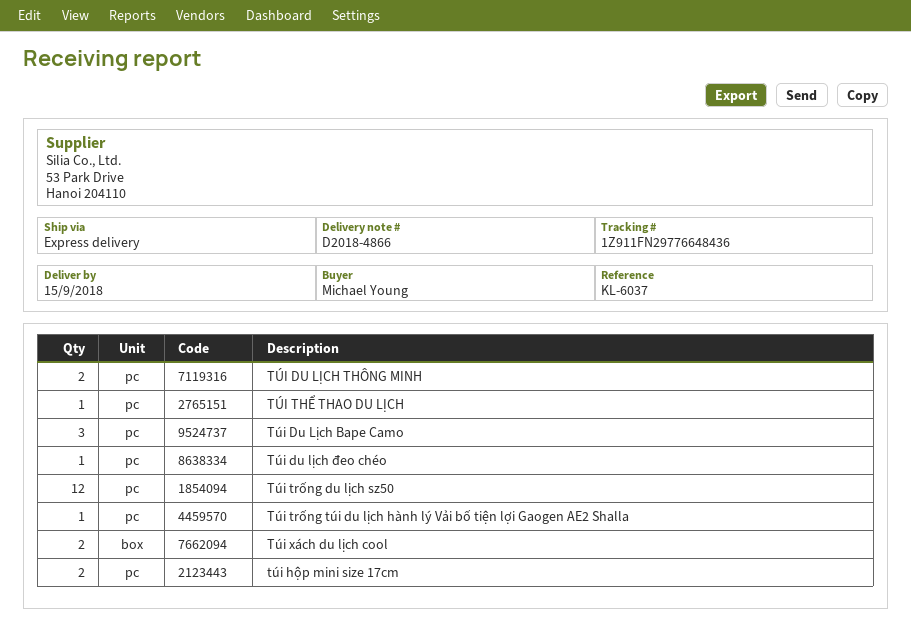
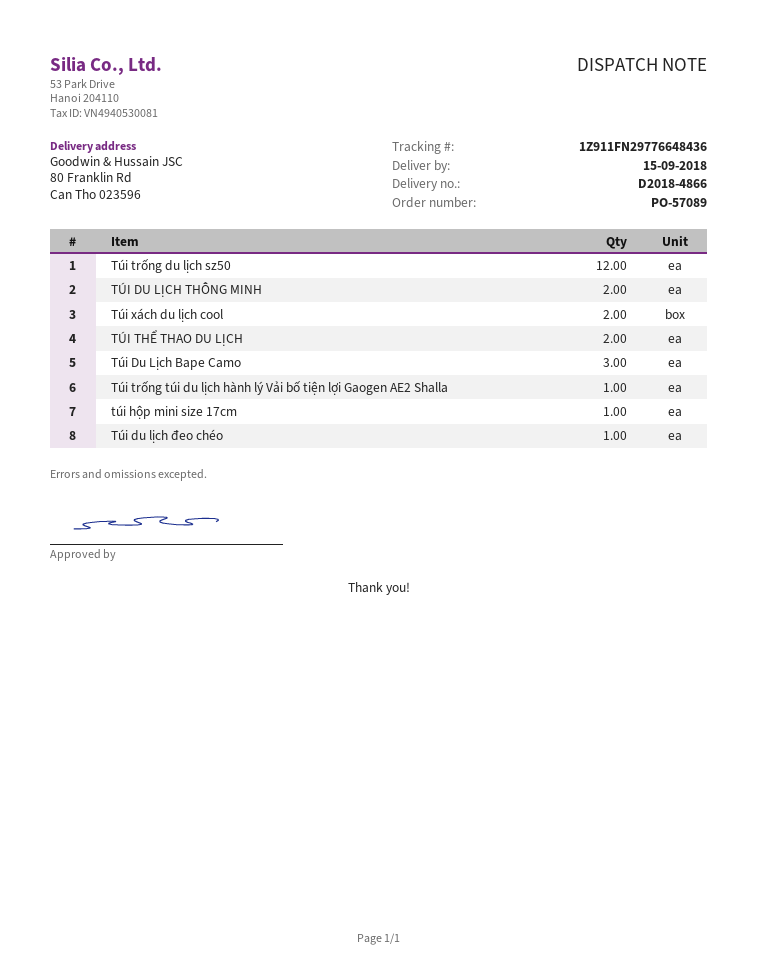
TÚI THỂ THAO DU LỊCH: 1 -> 2
túi hộp mini size 17cm: 2 -> 1

